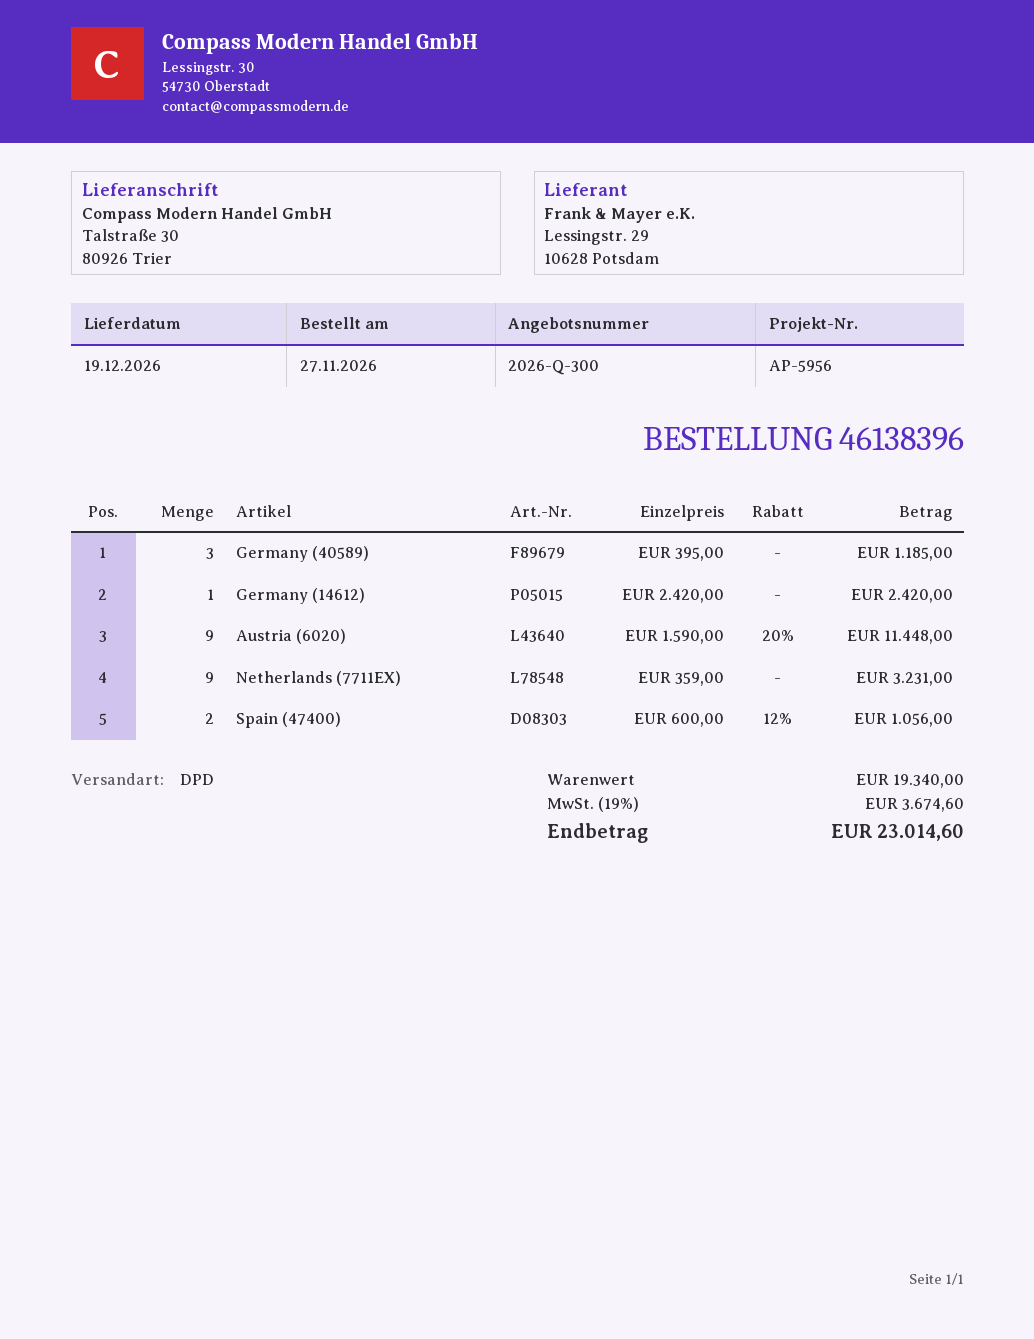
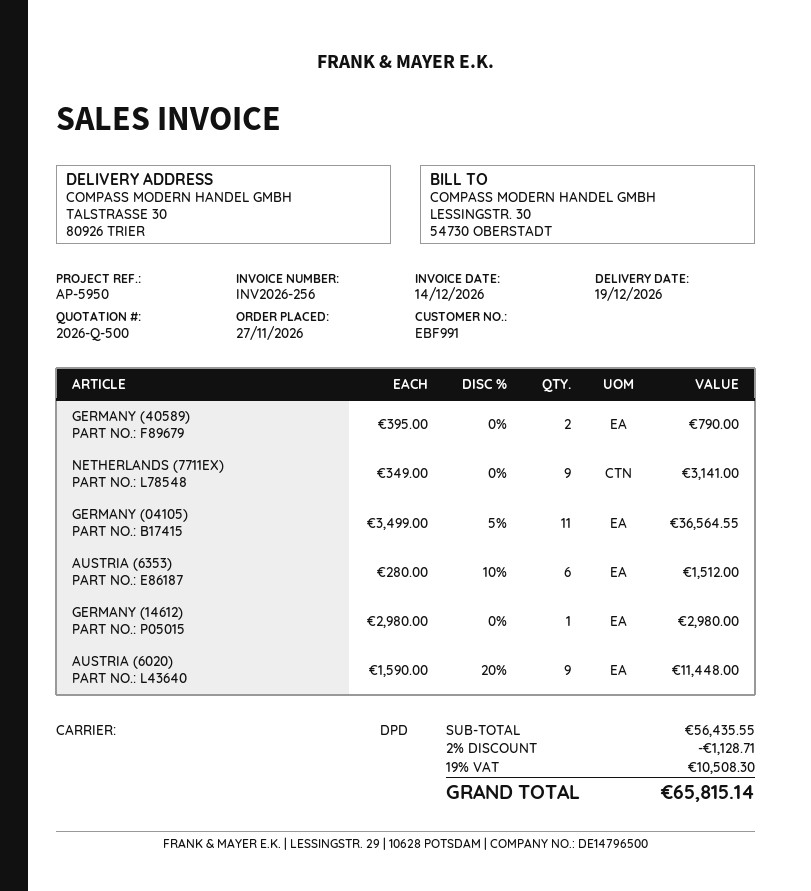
quote number: 2026-Q-300 -> 2026-Q-500
reference: AP-5956 -> AP-5950
Germany (40589): 3 x 395.00 = 1185.00 -> 2 x 395.00 = 790.00
Germany (14612): 1 x 2420.00 = 2420.00 -> 1 x 2980.00 = 2980.00
Netherlands (7711EX): 9 x 359.00 = 3231.00 -> 9 x 349.00 = 3141.00
Spain (47400): 2 x 600.00 - 12% = 1056.00 -> none
GERMANY (04105): none -> 11 x 3499.00 - 5% = 36564.55
AUSTRIA (6353): none -> 6 x 280.00 - 10% = 1512.00
subtotal: 19340.00 -> 56435.55
discount: none -> 2% = 1128.71
tax: 19% = 3674.60 -> 19% = 10508.30
total: 23014.60 -> 65815.14

